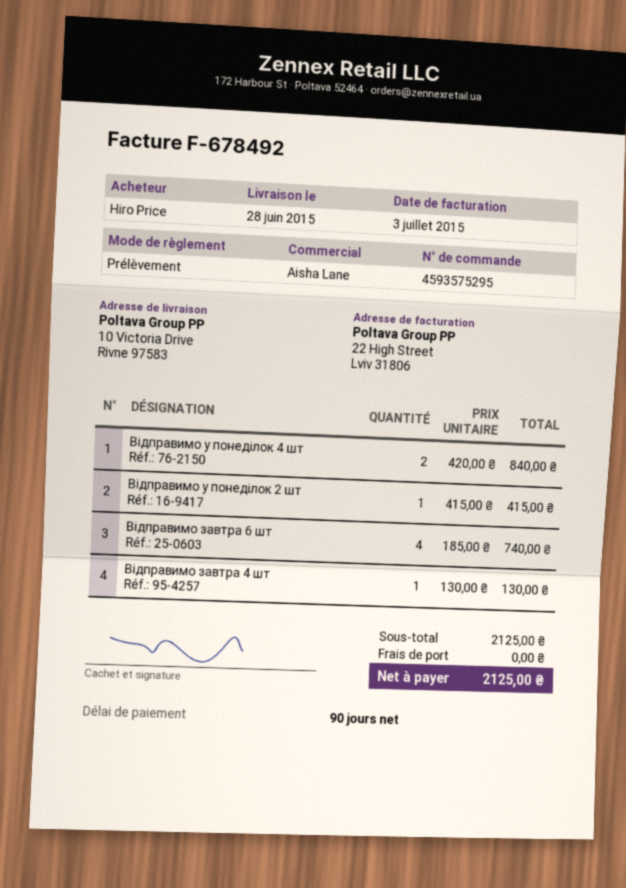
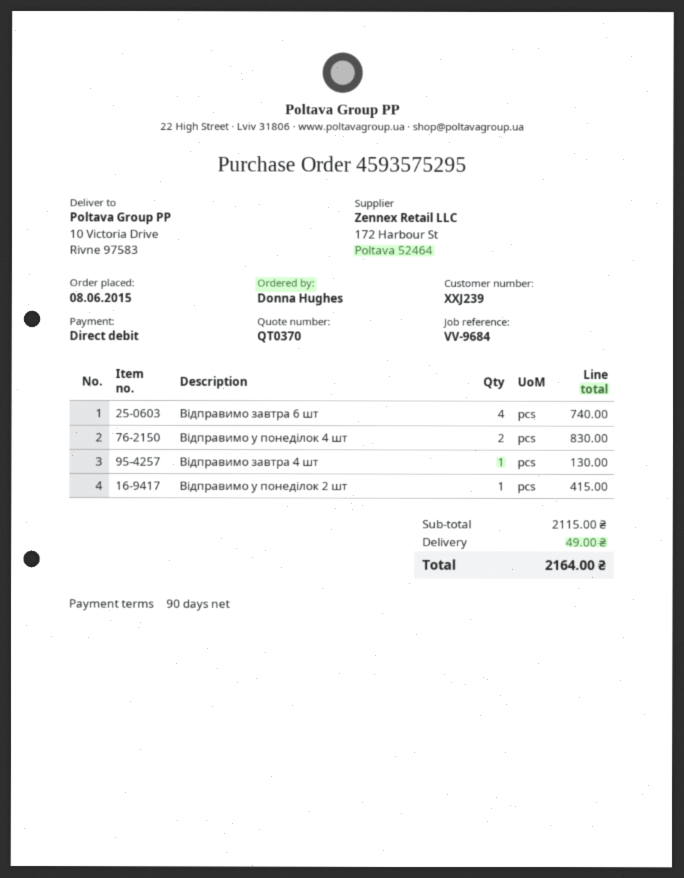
ordered by: Hiro Price -> Donna Hughes
Відправимо у понеділок 4 шт: 2 for 840.00 -> 2 for 830.00
subtotal: 2125.00 -> 2115.00
shipping: 0.00 -> 49.00
total: 2125.00 -> 2164.00

